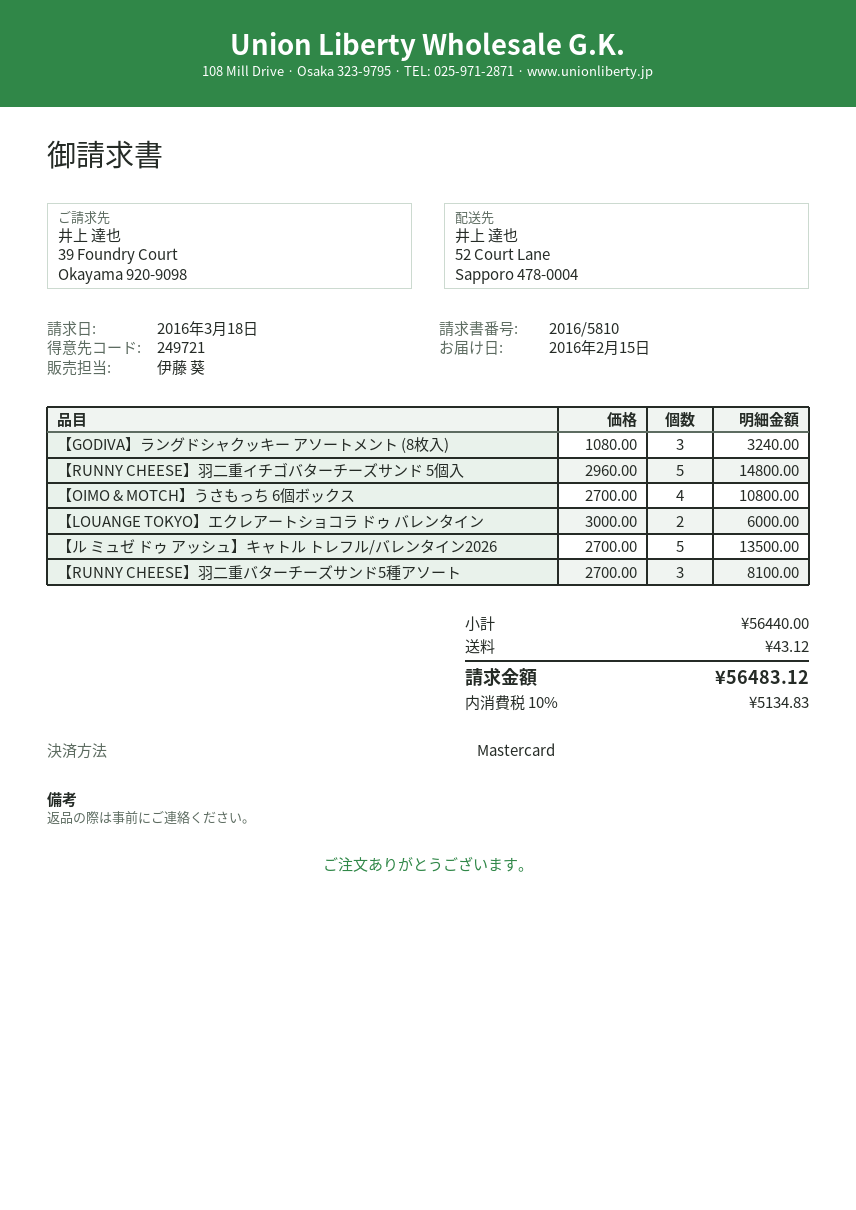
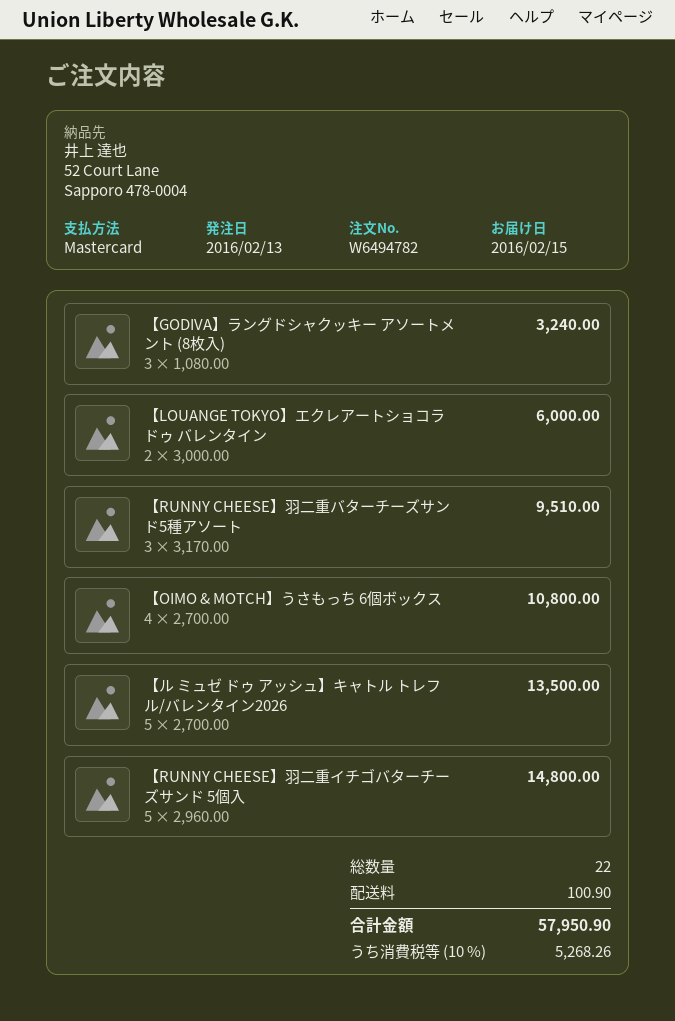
【RUNNY CHEESE】羽二重バターチーズサンド5種アソート: 3 x 2700.00 = 8100.00 -> 3 x 3170.00 = 9510.00
shipping: 43.12 -> 100.90
tax: 10% = 5134.83 -> 10% = 5268.26
total: 56483.12 -> 57950.90

